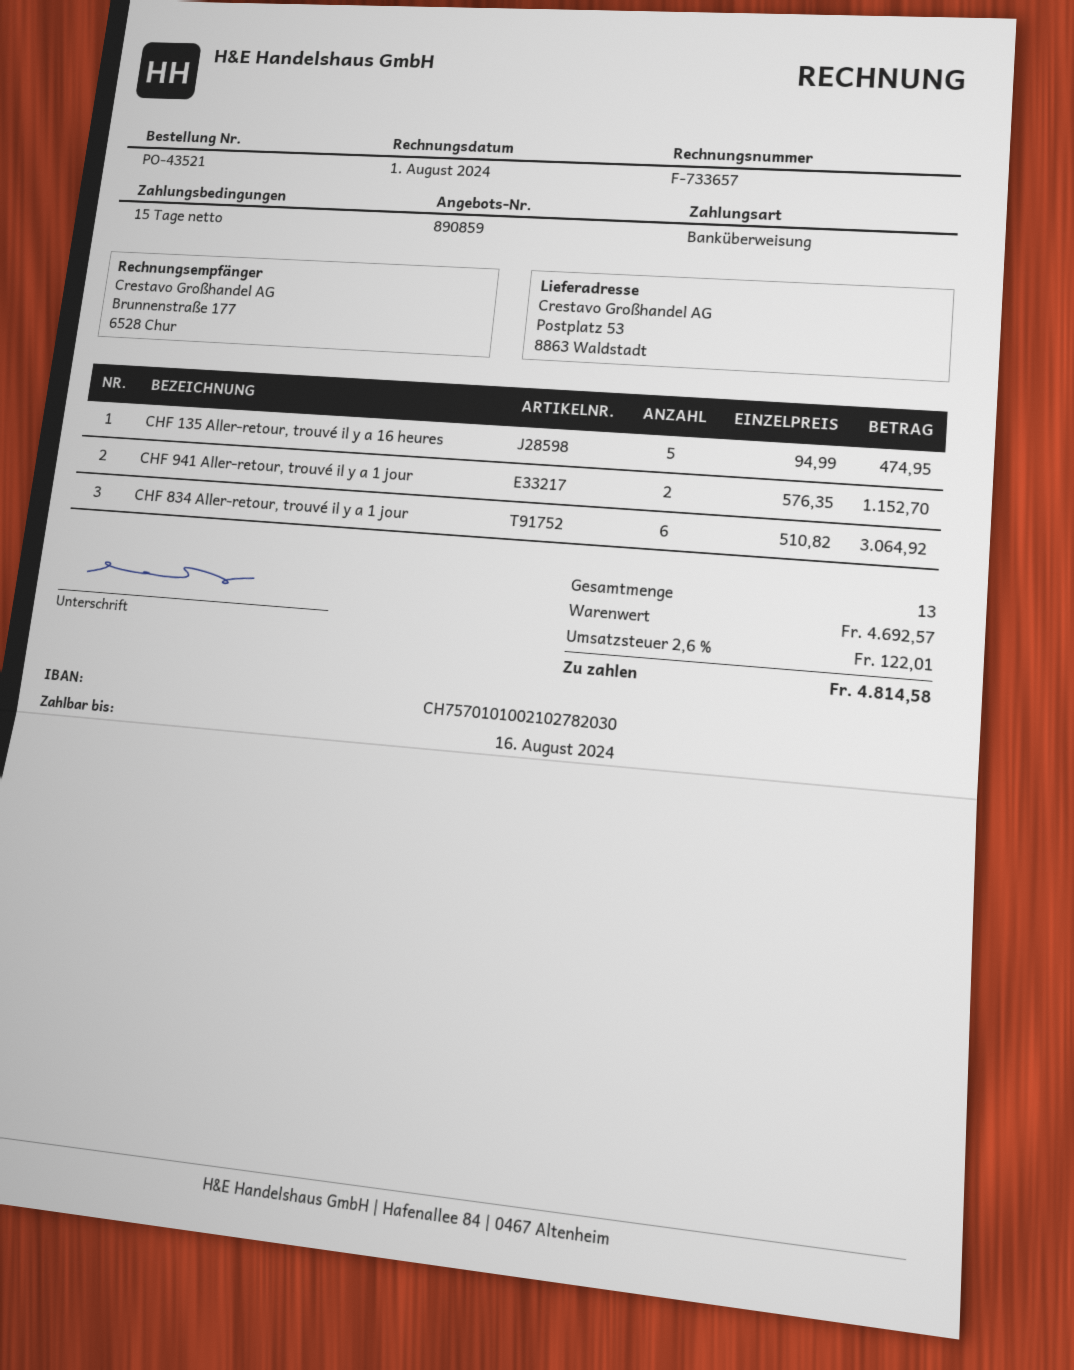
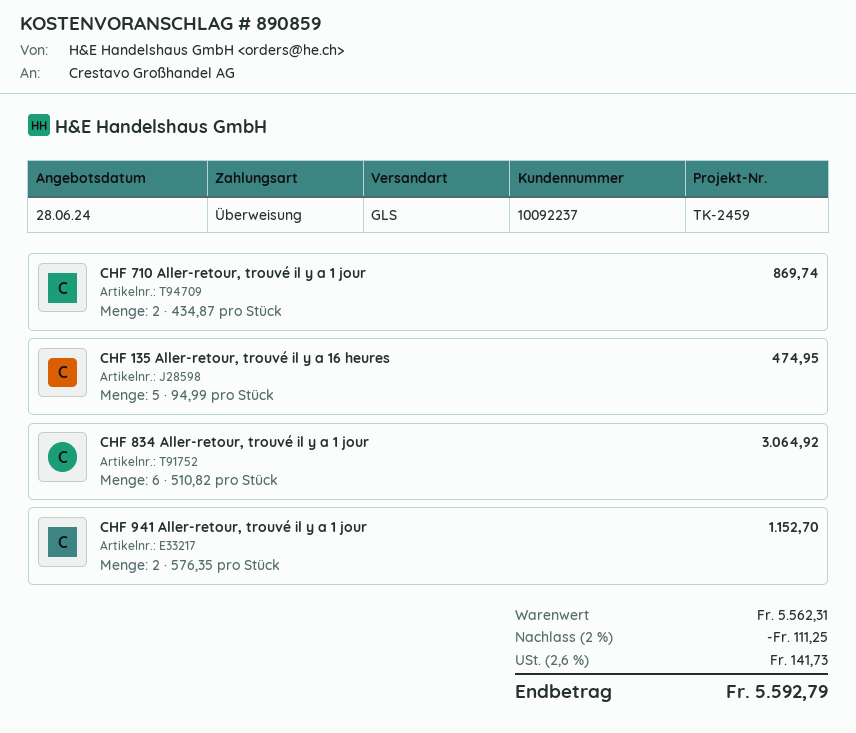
CHF 710 Aller-retour, trouvé il y a 1 jour: none -> 2 x 434.87 = 869.74
subtotal: 4692.57 -> 5562.31
discount: none -> 2% = 111.25
tax: 2.6% = 122.01 -> 2.6% = 141.73
total: 4814.58 -> 5592.79

